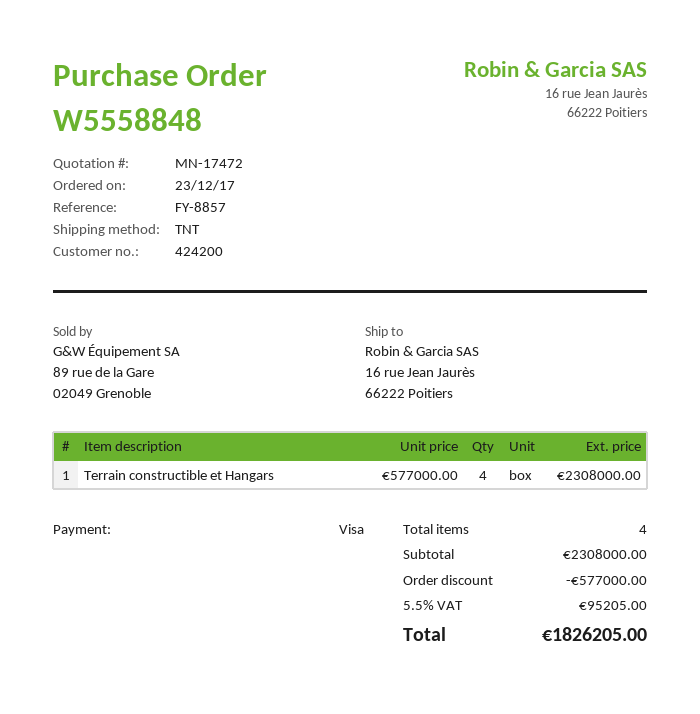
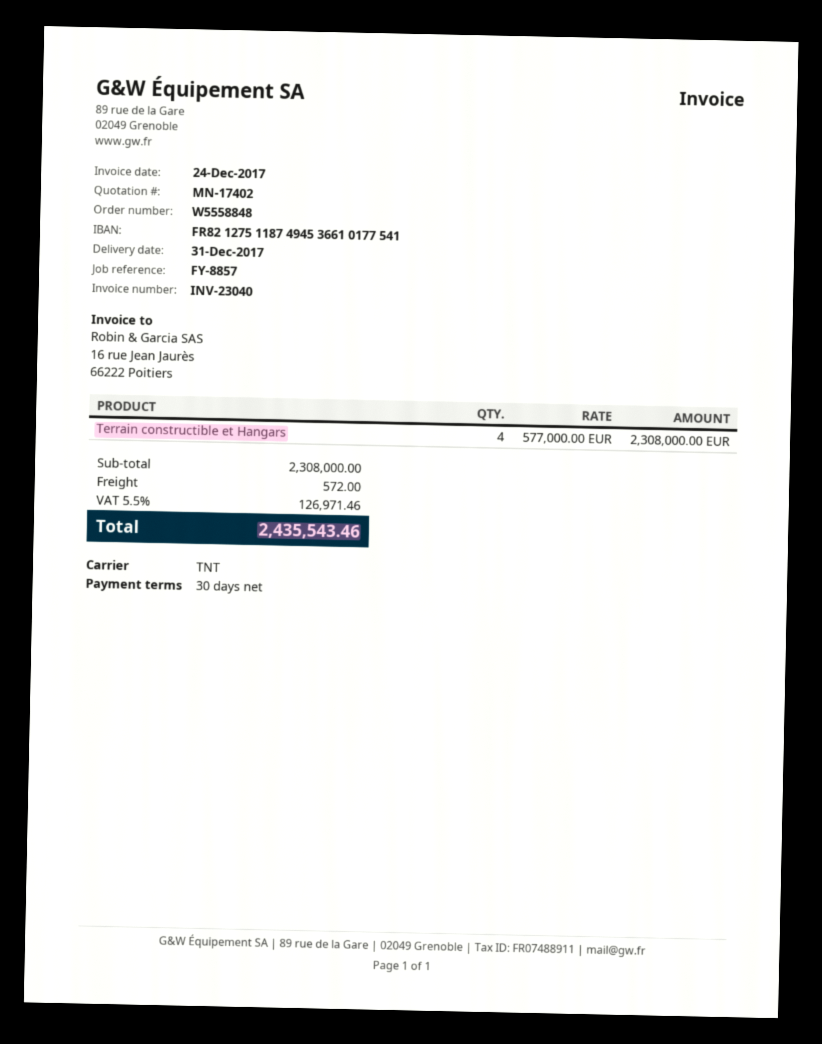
quote number: MN-17472 -> MN-17402
discount: 577000.00 -> none
shipping: none -> 572.00
tax: 5.5% = 95205.00 -> 5.5% = 126971.46
total: 1826205.00 -> 2435543.46

